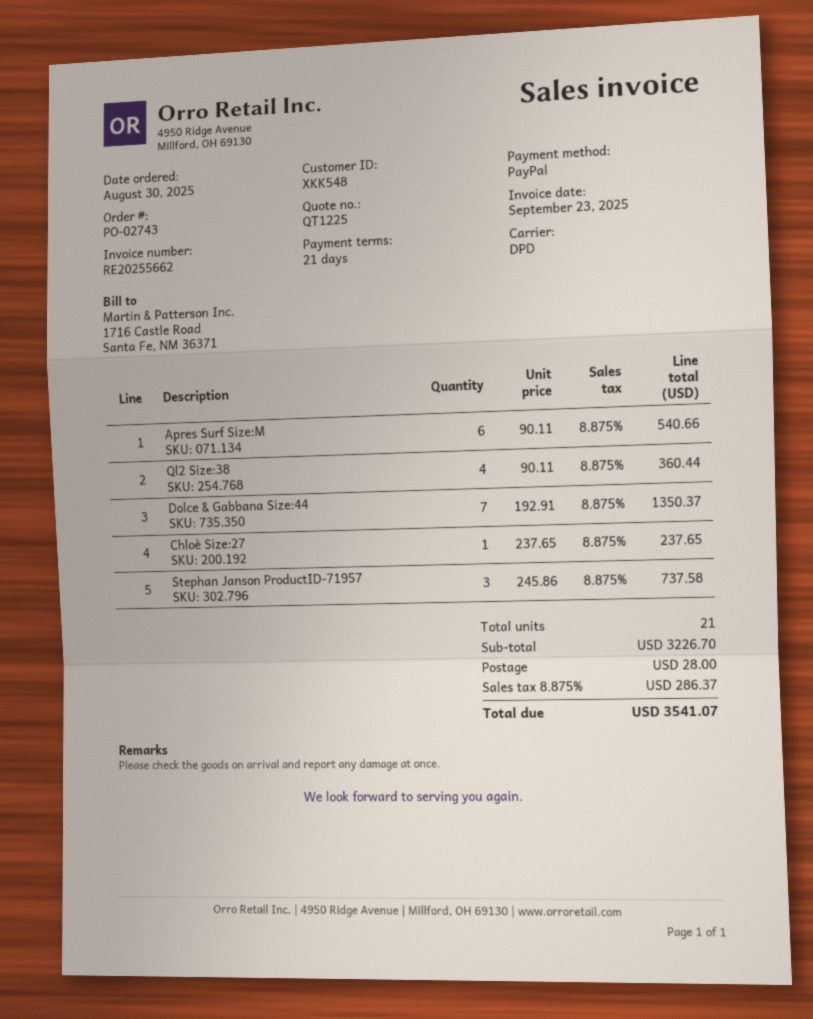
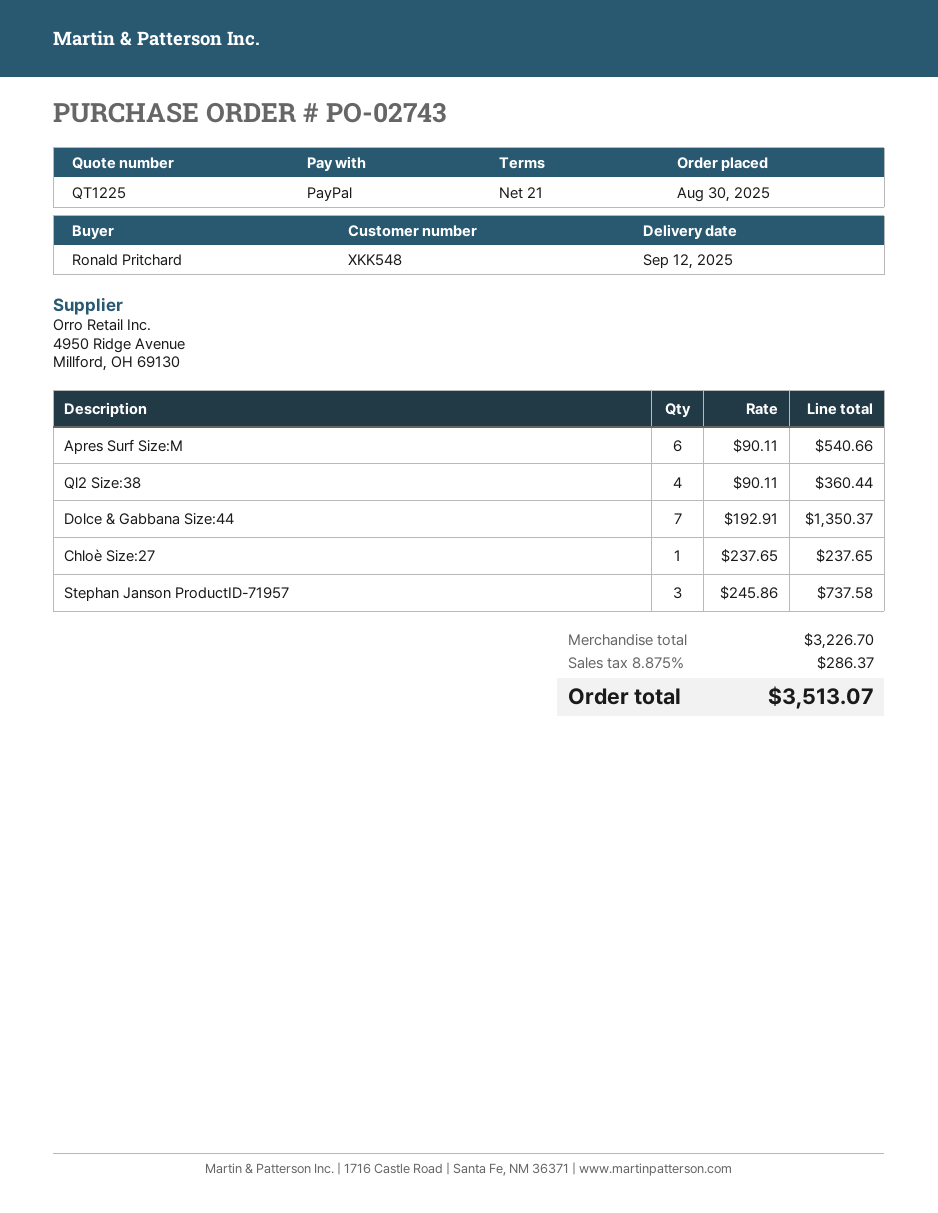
shipping: 28.00 -> none
total: 3541.07 -> 3513.07

